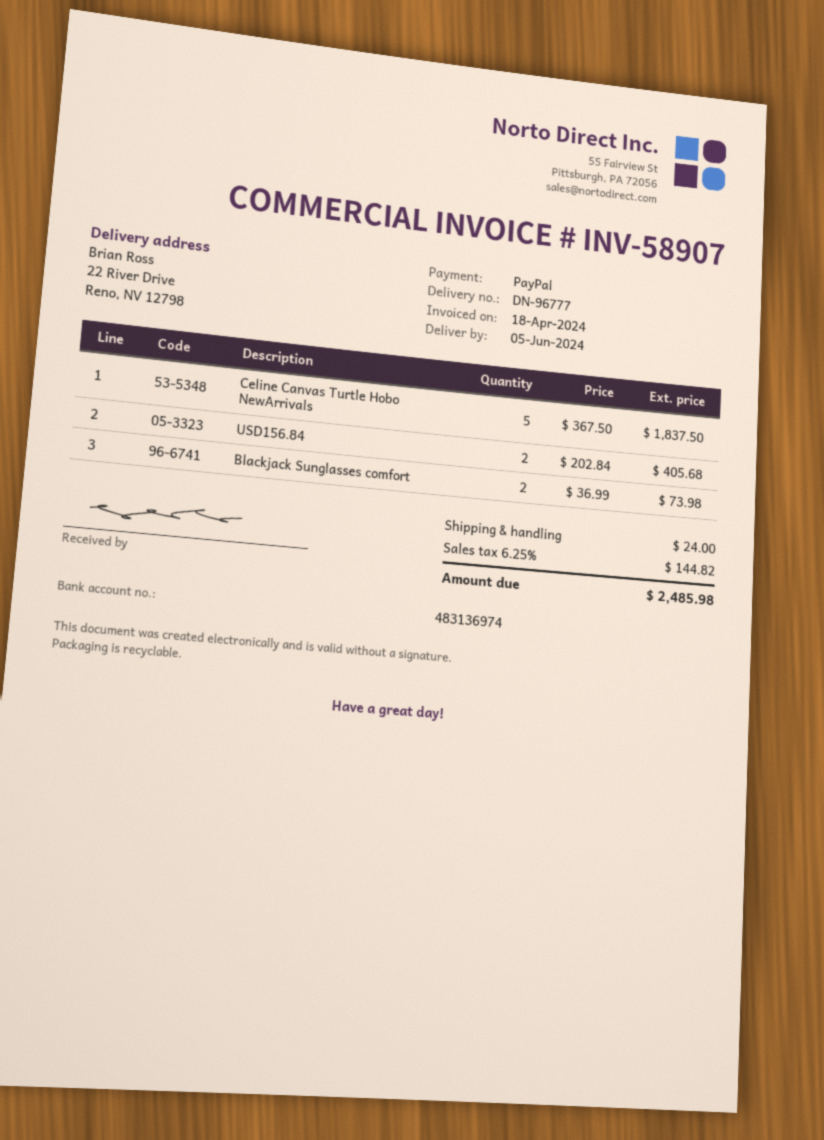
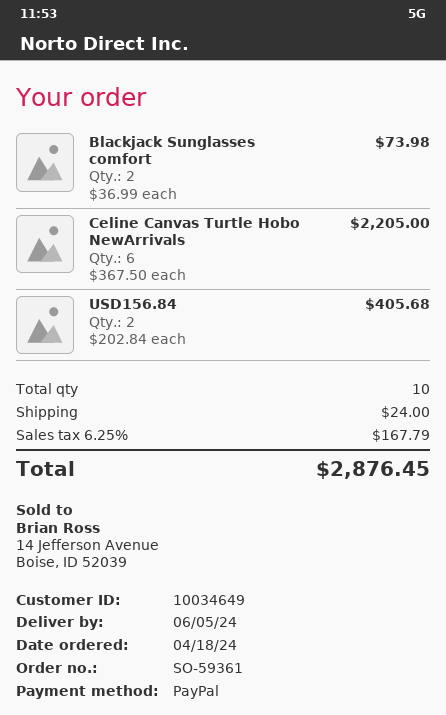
Celine Canvas Turtle Hobo NewArrivals: 5 x 367.50 = 1837.50 -> 6 x 367.50 = 2205.00
tax: 6.25% = 144.82 -> 6.25% = 167.79
total: 2485.98 -> 2876.45

